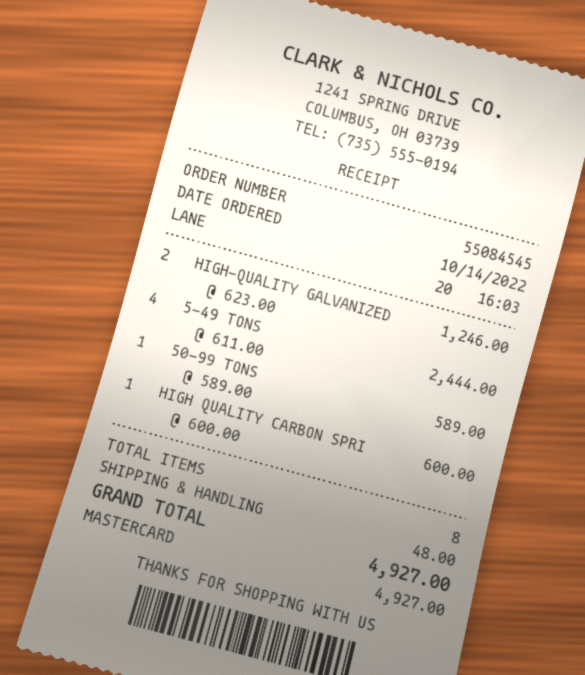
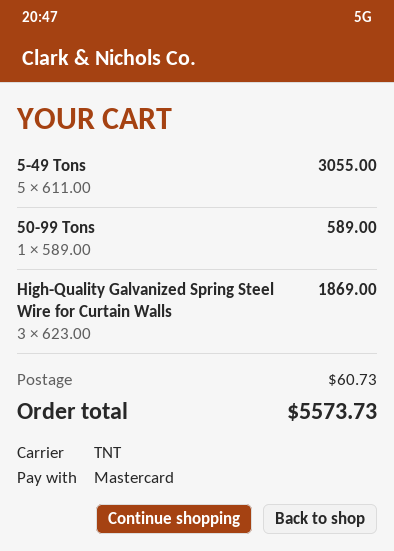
HIGH-QUALITY GALVANIZED: 2 x 623.00 = 1246.00 -> 3 x 623.00 = 1869.00
5-49 TONS: 4 x 611.00 = 2444.00 -> 5 x 611.00 = 3055.00
HIGH QUALITY CARBON SPRI: 1 x 600.00 = 600.00 -> none
shipping: 48.00 -> 60.73
total: 4927.00 -> 5573.73

